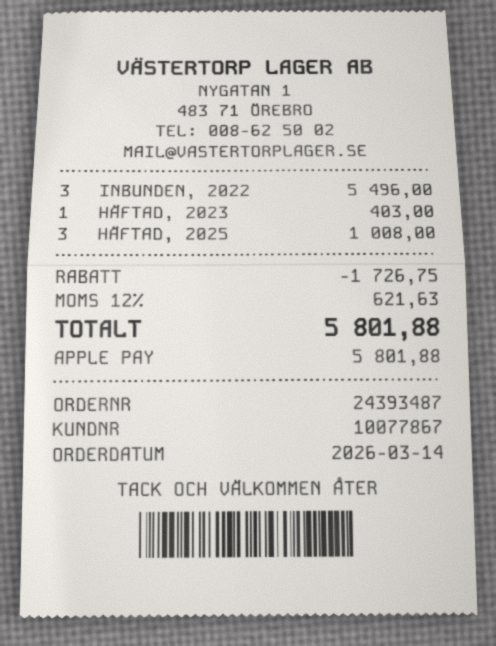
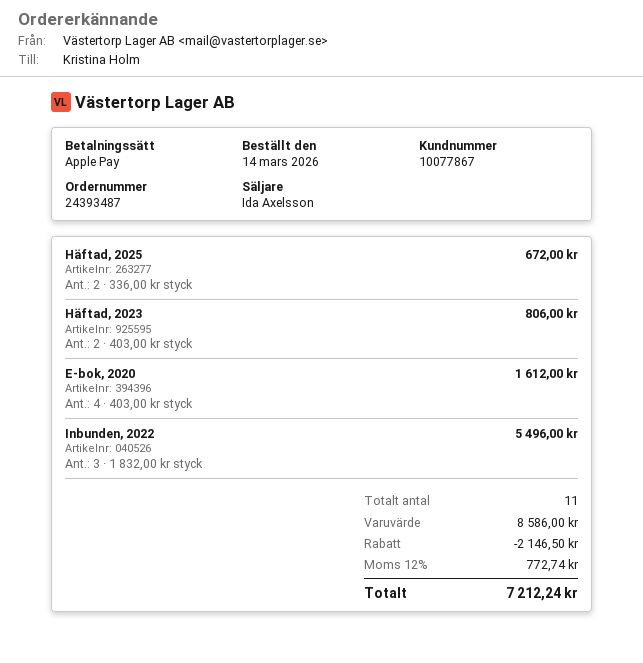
HÄFTAD, 2023: 1 for 403.00 -> 2 for 806.00
HÄFTAD, 2025: 3 for 1008.00 -> 2 for 672.00
E-bok, 2020: none -> 4 for 1612.00
discount: 1726.75 -> 2146.50
tax: 12% = 621.63 -> 12% = 772.74
total: 5801.88 -> 7212.24

